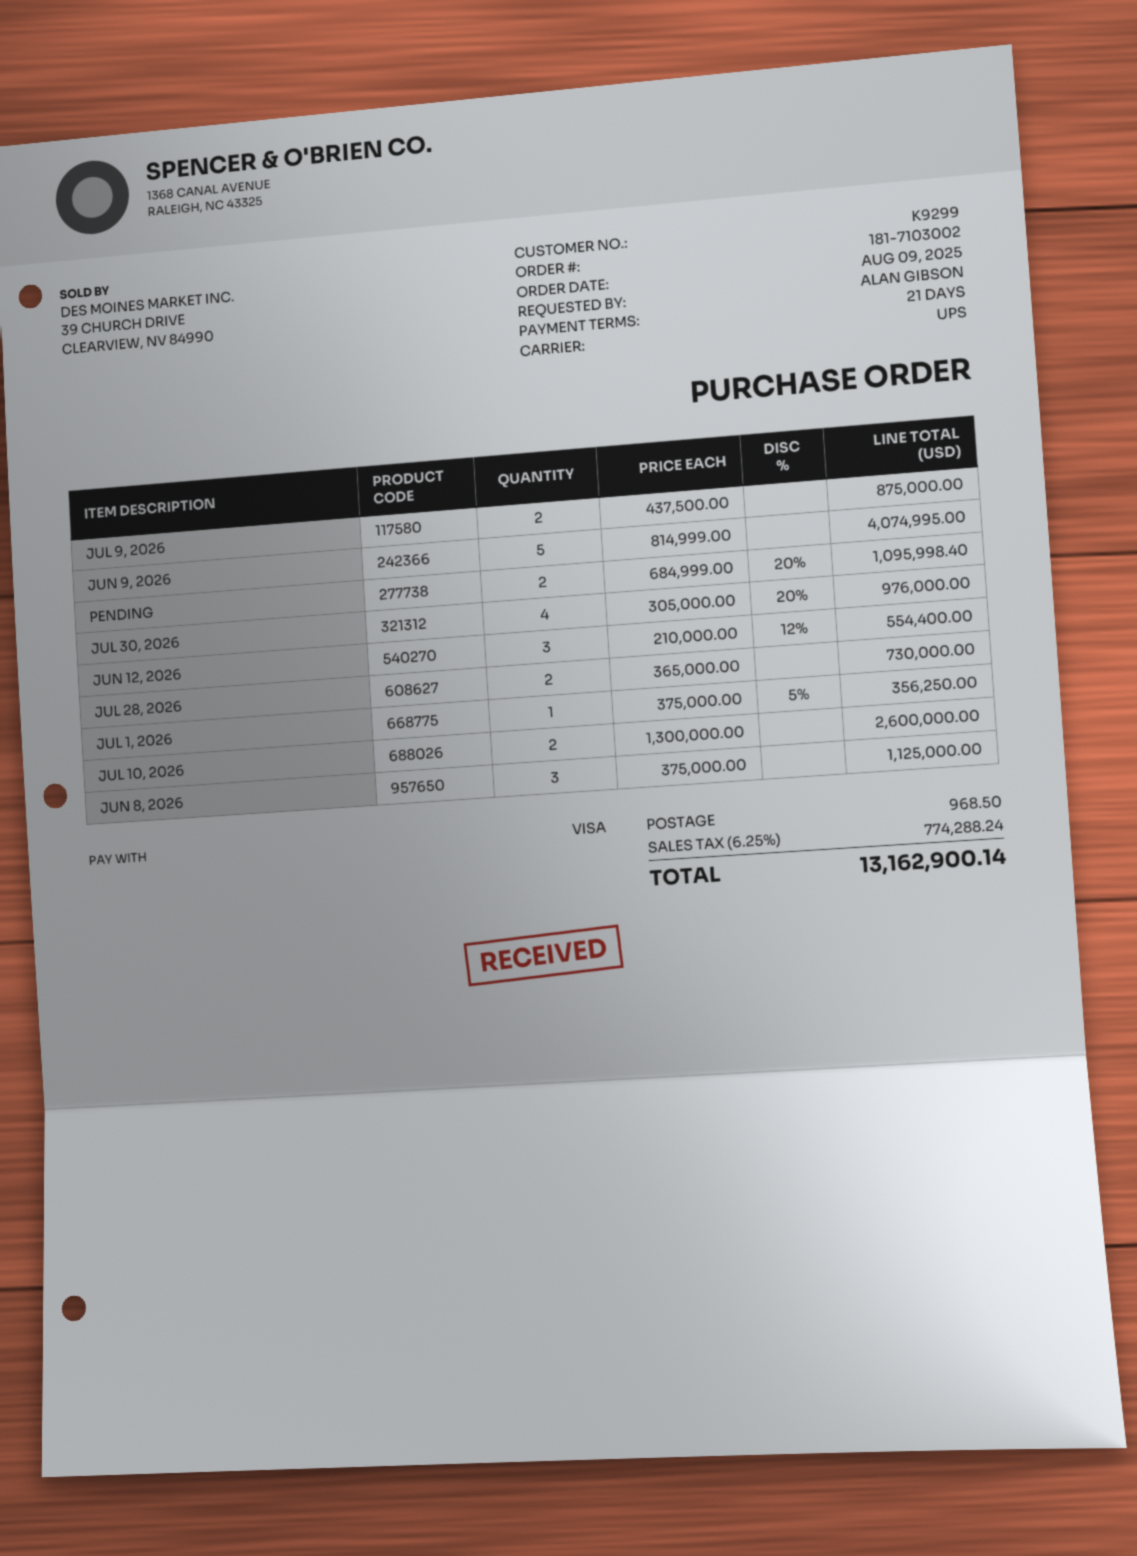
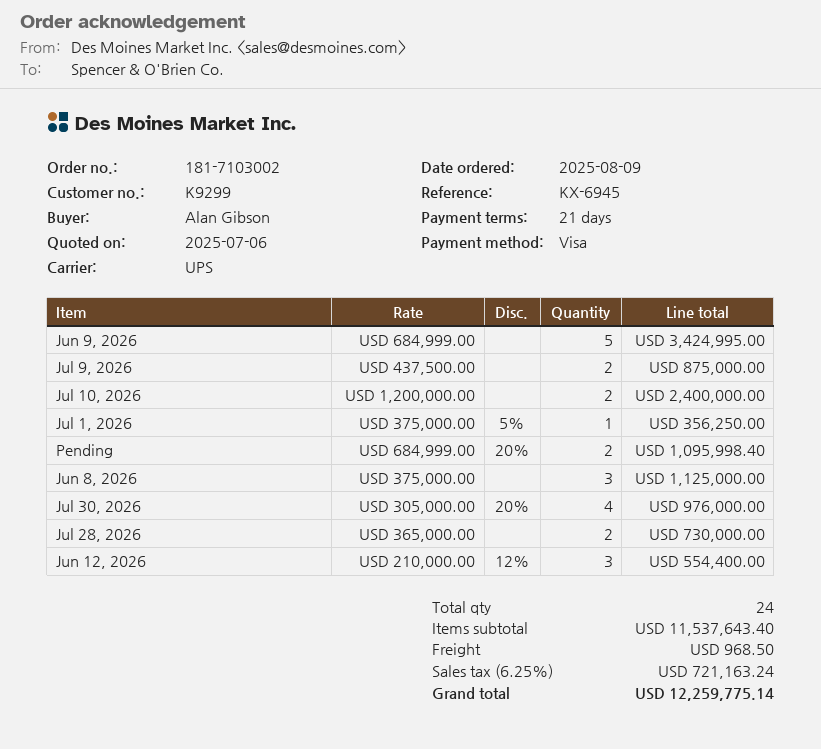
JUN 9, 2026: 5 x 814999.00 = 4074995.00 -> 5 x 684999.00 = 3424995.00
JUL 10, 2026: 2 x 1300000.00 = 2600000.00 -> 2 x 1200000.00 = 2400000.00
tax: 6.25% = 774288.24 -> 6.25% = 721163.24
total: 13162900.14 -> 12259775.14

